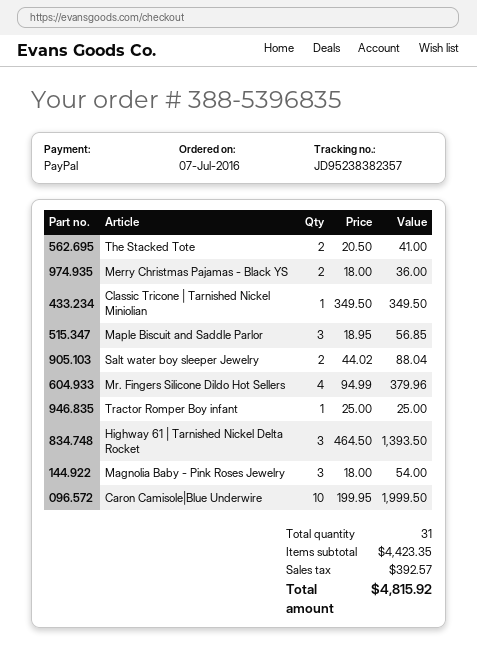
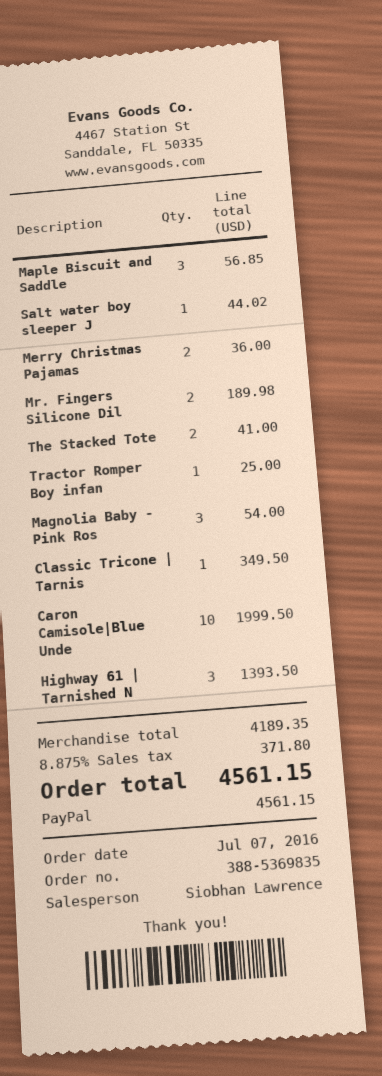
order number: 388-5396835 -> 388-5369835
Salt water boy sleeper Jewelry: 2 for 88.04 -> 1 for 44.02
Mr. Fingers Silicone Dildo Hot Sellers: 4 for 379.96 -> 2 for 189.98
subtotal: 4423.35 -> 4189.35
tax: 392.57 -> 371.80
total: 4815.92 -> 4561.15

